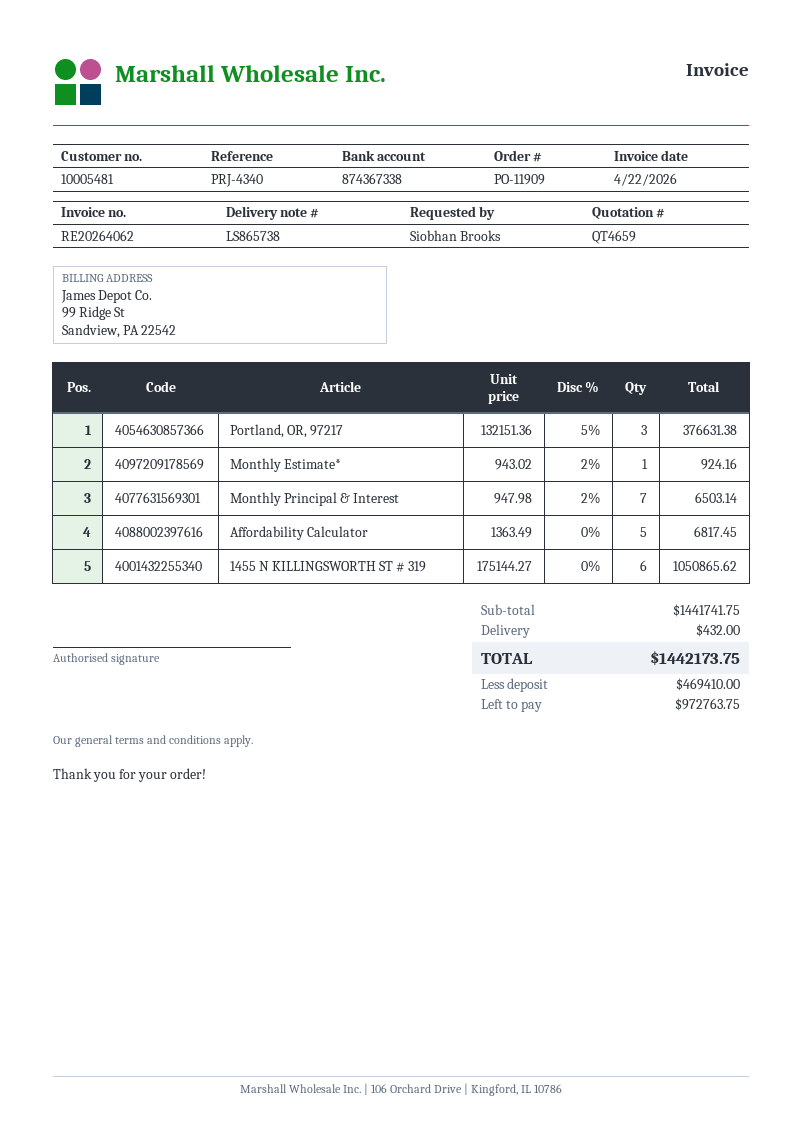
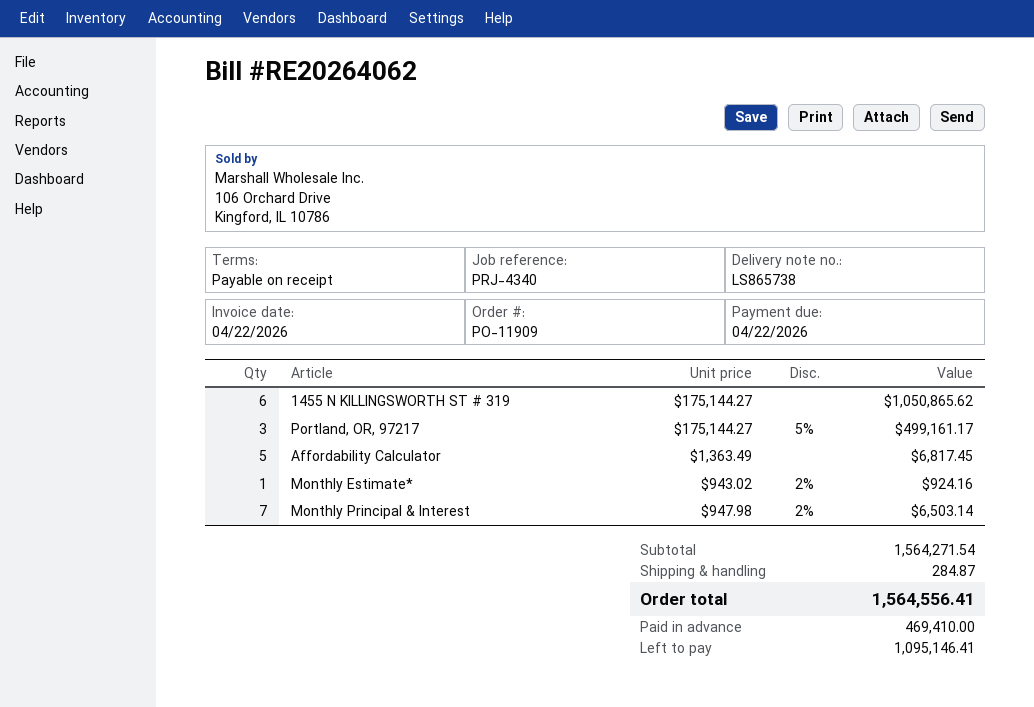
Portland, OR, 97217: 3 x 132151.36 - 5% = 376631.38 -> 3 x 175144.27 - 5% = 499161.17
subtotal: 1441741.75 -> 1564271.54
shipping: 432.00 -> 284.87
total: 1442173.75 -> 1564556.41
balance: 972763.75 -> 1095146.41

